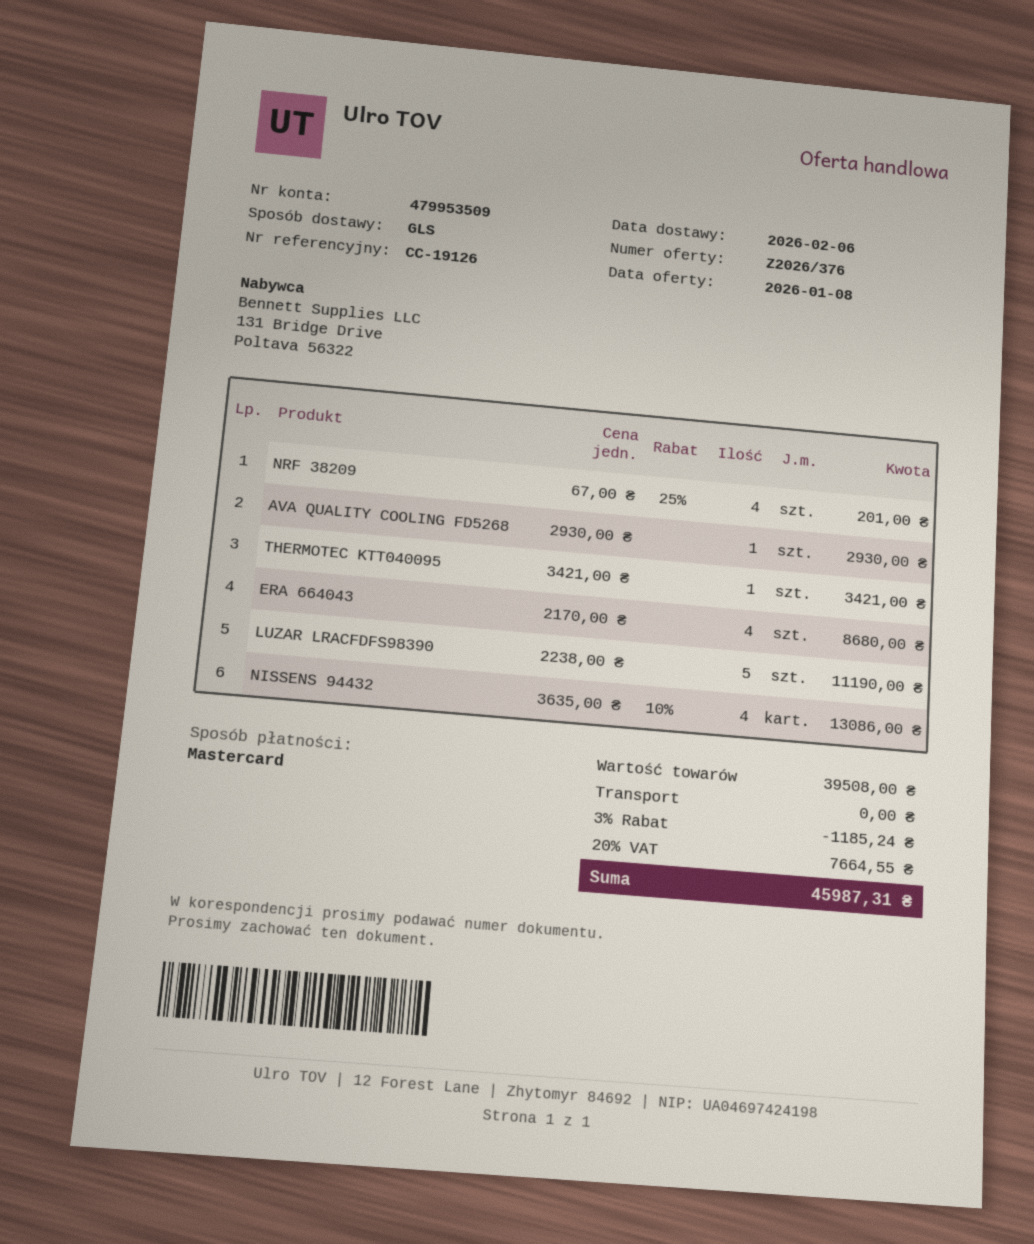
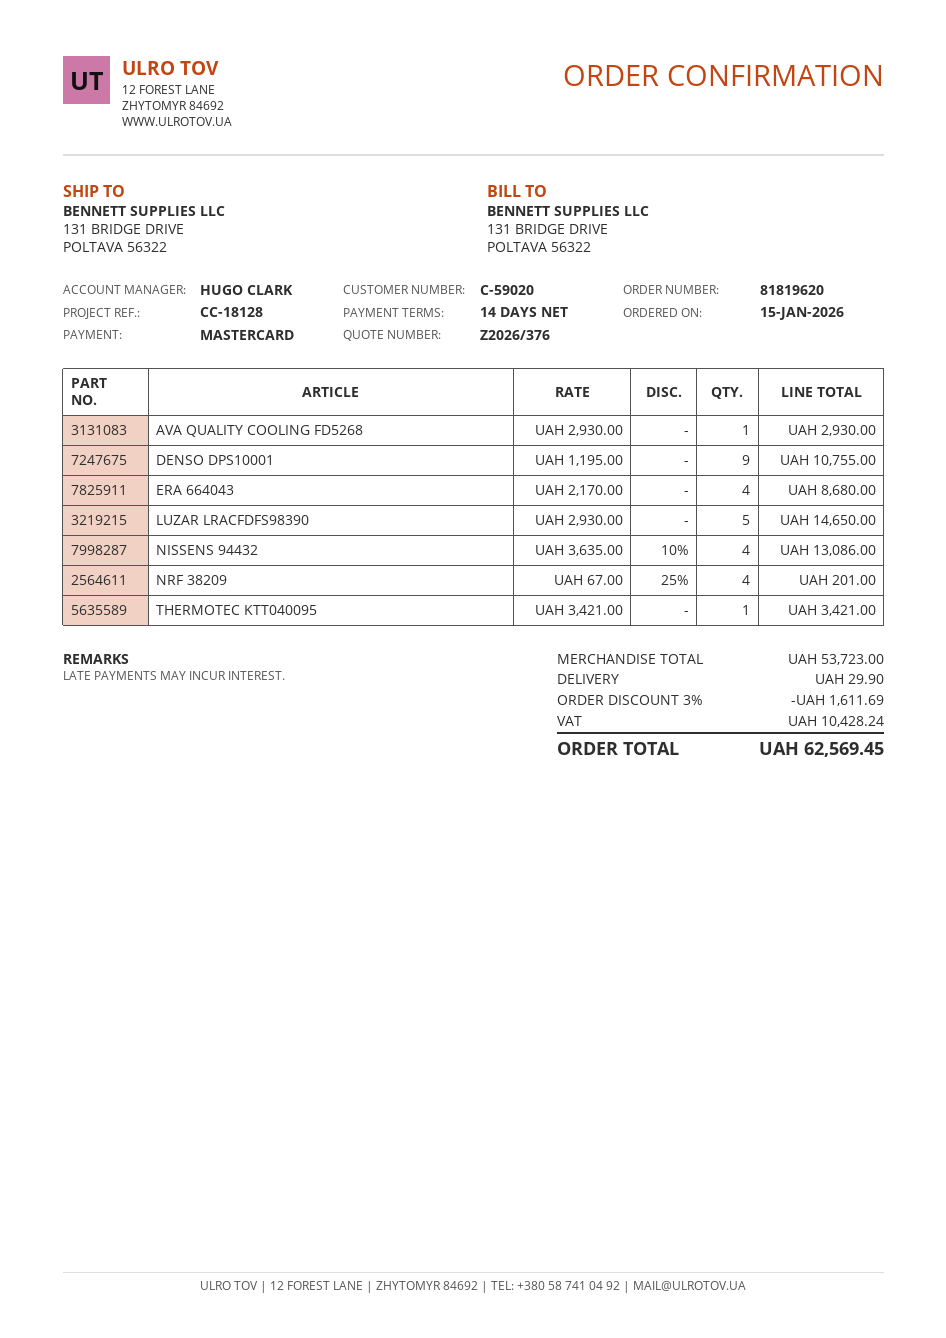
reference: CC-19126 -> CC-18128
LUZAR LRACFDFS98390: 5 x 2238.00 = 11190.00 -> 5 x 2930.00 = 14650.00
DENSO DPS10001: none -> 9 x 1195.00 = 10755.00
subtotal: 39508.00 -> 53723.00
discount: 3% = 1185.24 -> 3% = 1611.69
shipping: 0.00 -> 29.90
tax: 7664.55 -> 10428.24
total: 45987.31 -> 62569.45

